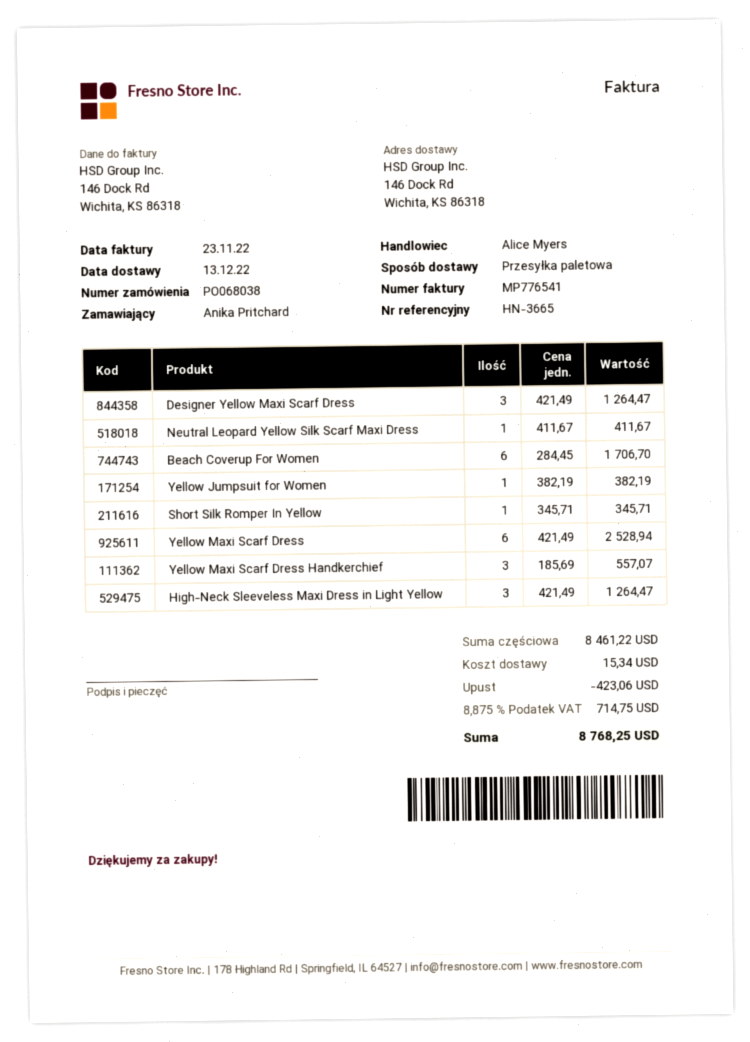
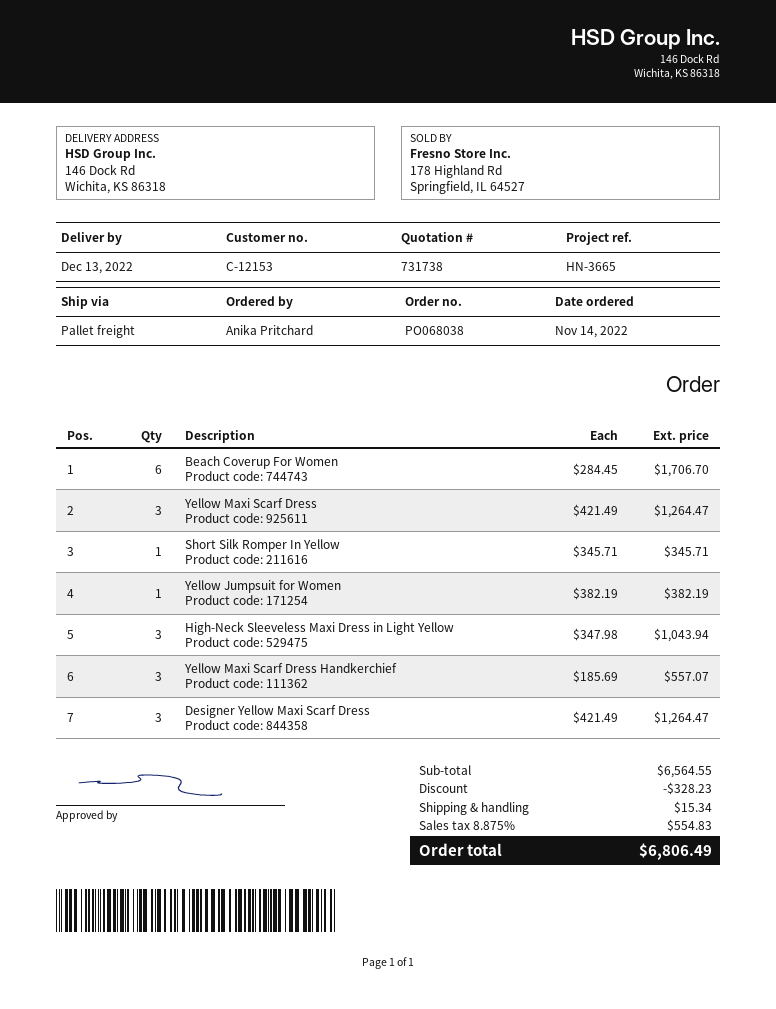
Neutral Leopard Yellow Silk Scarf Maxi Dress: 1 x 411.67 = 411.67 -> none
Yellow Maxi Scarf Dress: 6 x 421.49 = 2528.94 -> 3 x 421.49 = 1264.47
High-Neck Sleeveless Maxi Dress in Light Yellow: 3 x 421.49 = 1264.47 -> 3 x 347.98 = 1043.94
subtotal: 8461.22 -> 6564.55
discount: 423.06 -> 328.23
tax: 8.875% = 714.75 -> 8.875% = 554.83
total: 8768.25 -> 6806.49

